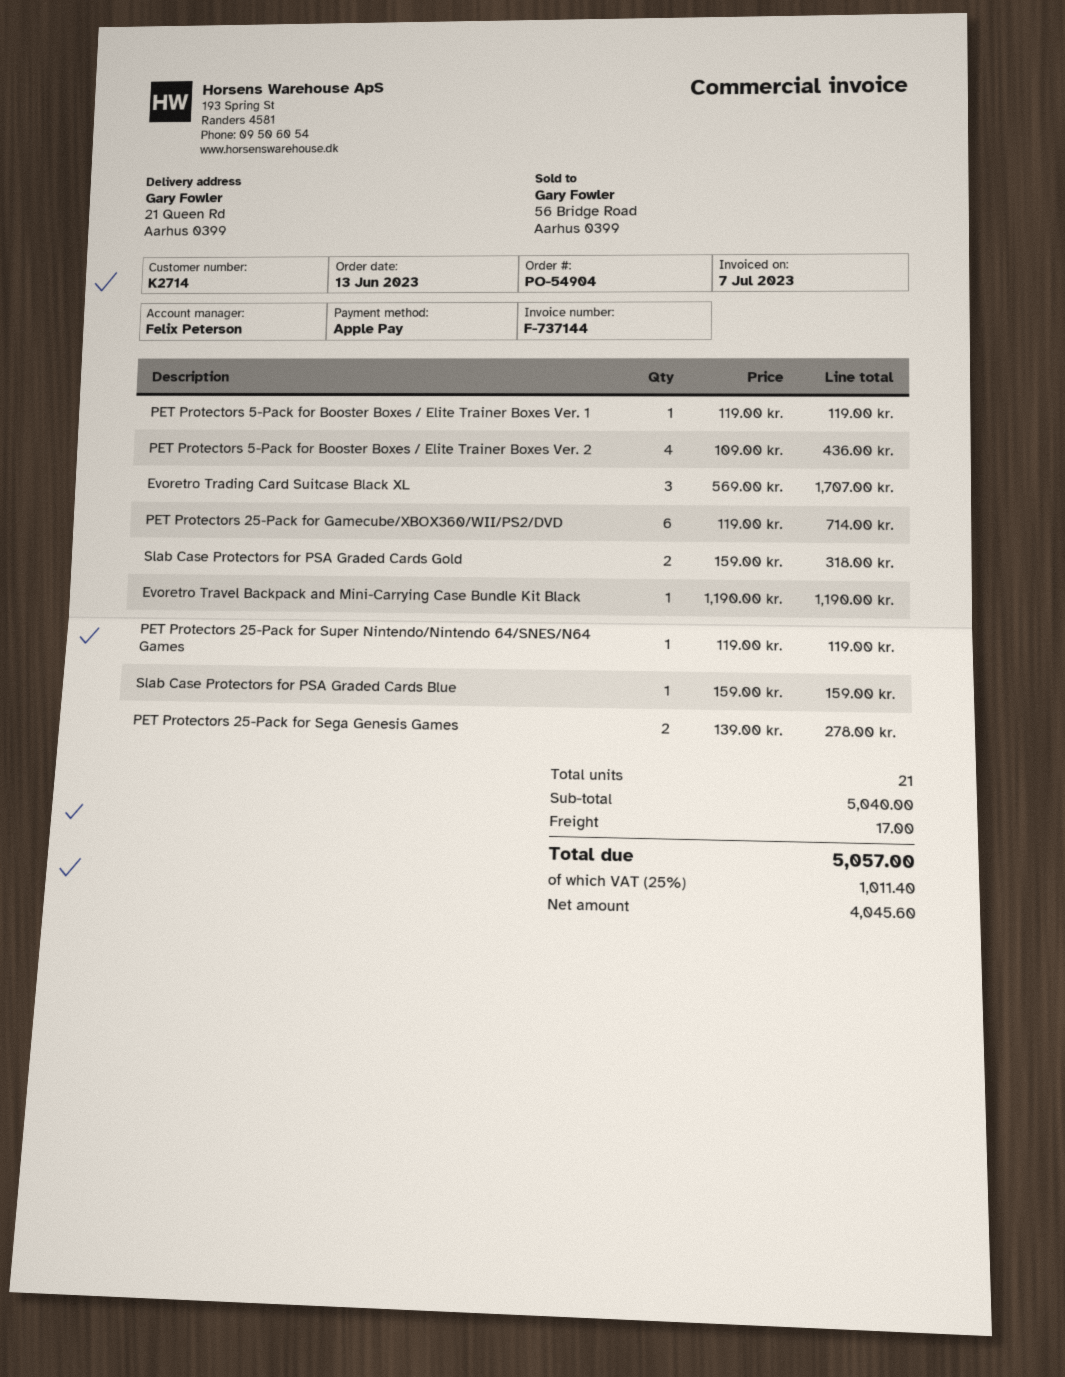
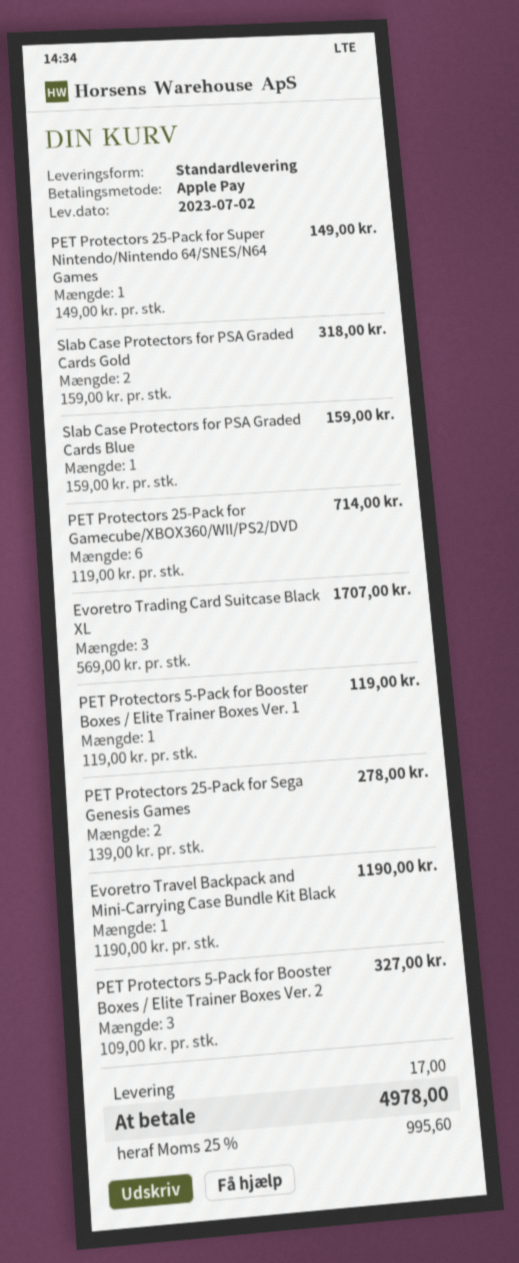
PET Protectors 5-Pack for Booster Boxes / Elite Trainer Boxes Ver. 2: 4 x 109.00 = 436.00 -> 3 x 109.00 = 327.00
PET Protectors 25-Pack for Super Nintendo/Nintendo 64/SNES/N64 Games: 1 x 119.00 = 119.00 -> 1 x 149.00 = 149.00
tax: 25% = 1011.40 -> 25% = 995.60
total: 5057.00 -> 4978.00

